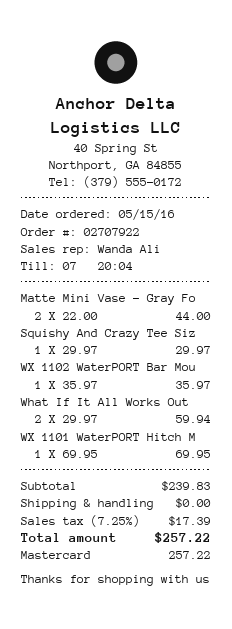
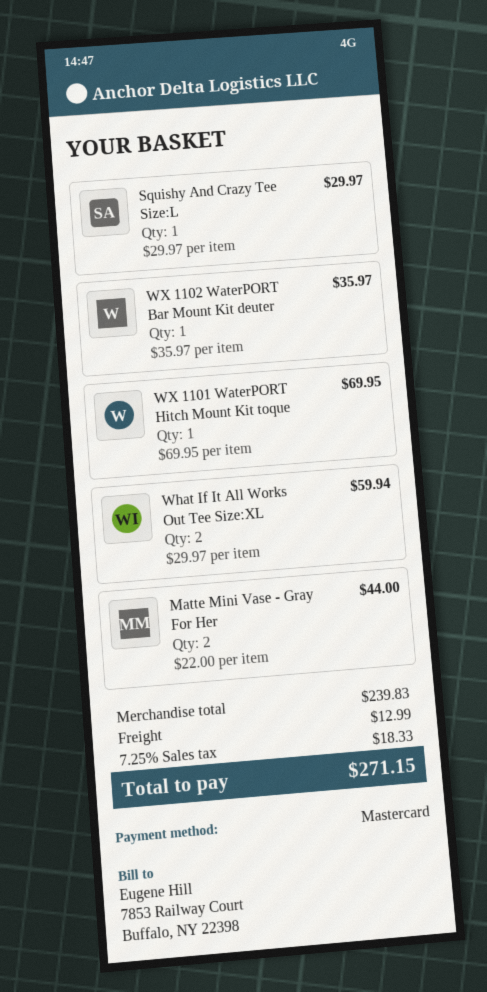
shipping: 0.00 -> 12.99
tax: 7.25% = 17.39 -> 7.25% = 18.33
total: 257.22 -> 271.15

